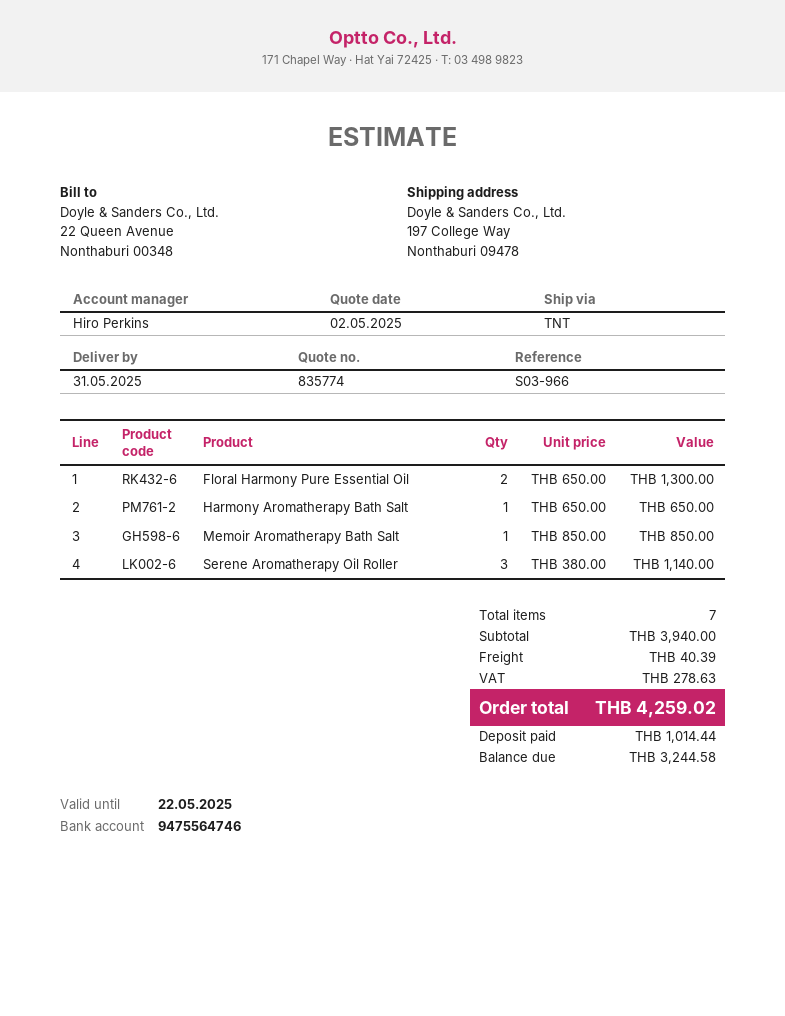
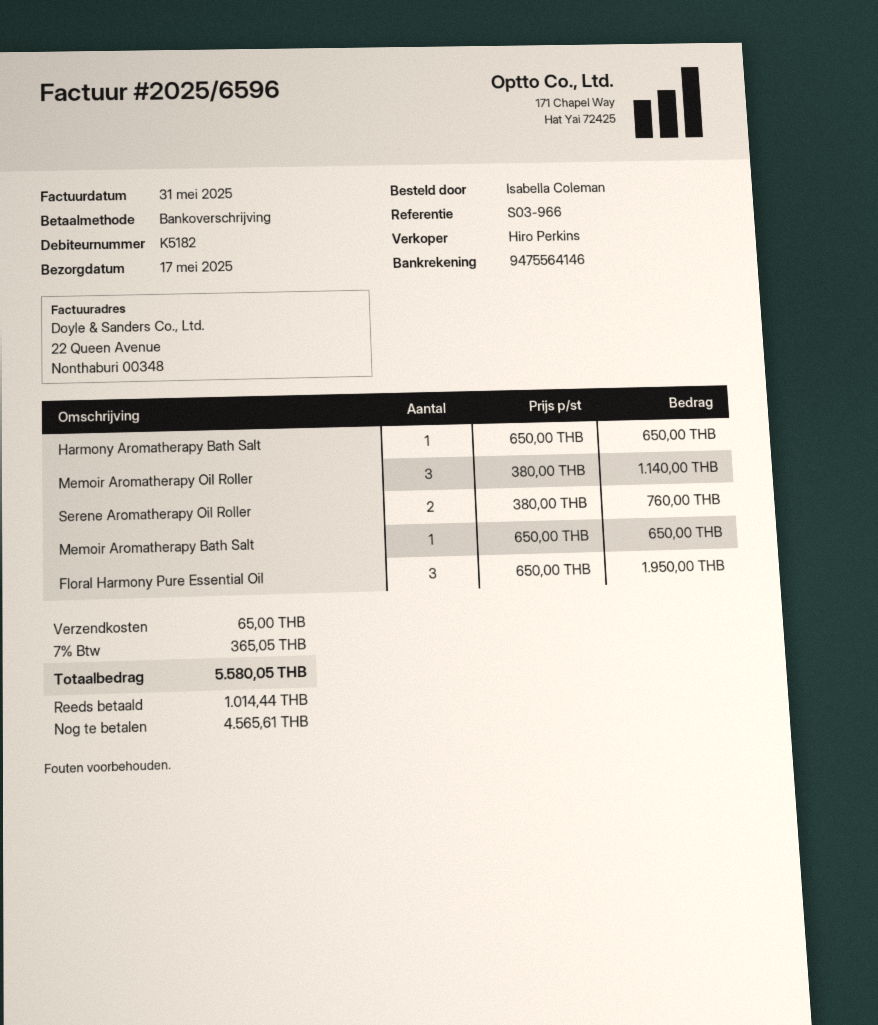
delivery date: 2025-05-31 -> 2025-05-17
bank account: 9475564746 -> 9475564146
Floral Harmony Pure Essential Oil: 2 x 650.00 = 1300.00 -> 3 x 650.00 = 1950.00
Memoir Aromatherapy Bath Salt: 1 x 850.00 = 850.00 -> 1 x 650.00 = 650.00
Serene Aromatherapy Oil Roller: 3 x 380.00 = 1140.00 -> 2 x 380.00 = 760.00
Memoir Aromatherapy Oil Roller: none -> 3 x 380.00 = 1140.00
shipping: 40.39 -> 65.00
tax: 278.63 -> 365.05
total: 4259.02 -> 5580.05
balance: 3244.58 -> 4565.61

